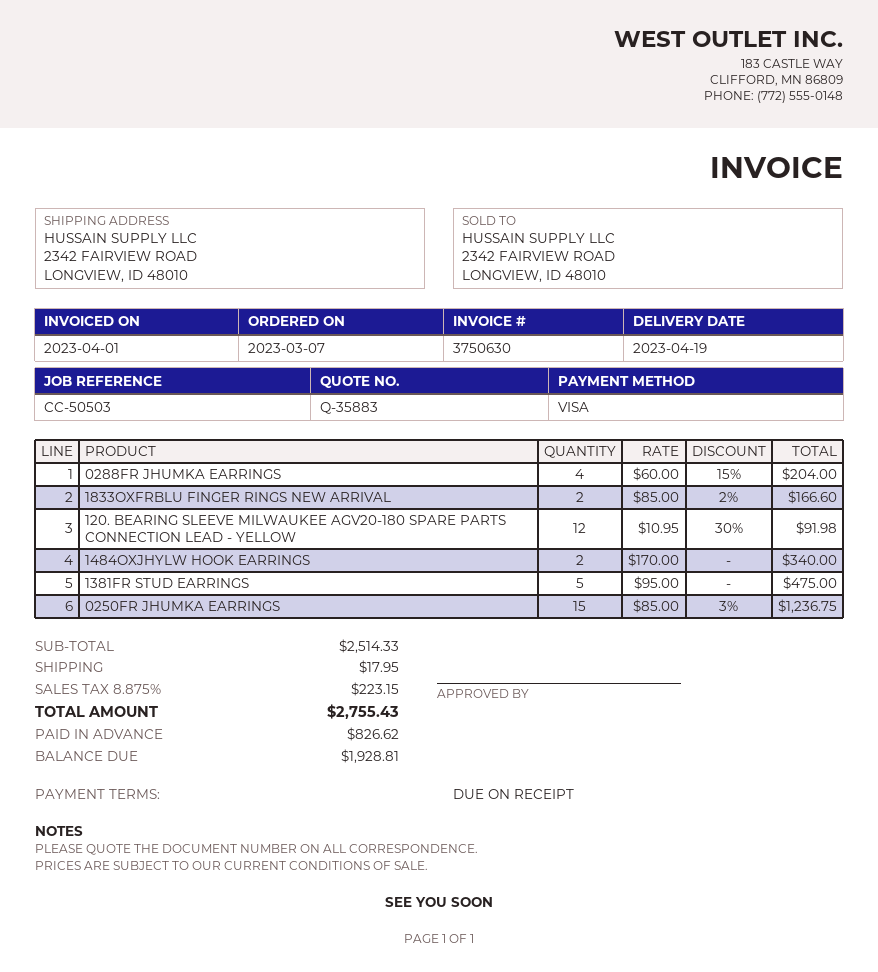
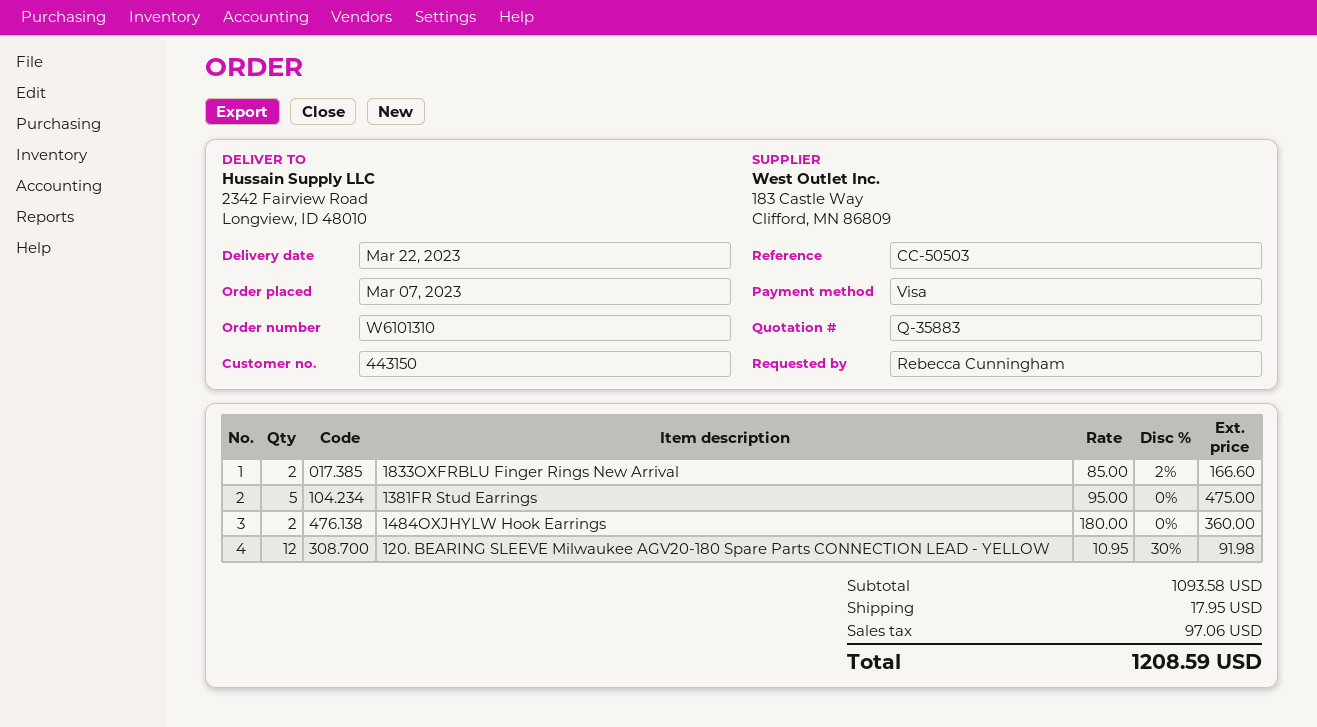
delivery date: 2023-04-19 -> 2023-03-22
0288FR JHUMKA EARRINGS: 4 x 60.00 - 15% = 204.00 -> none
1484OXJHYLW HOOK EARRINGS: 2 x 170.00 = 340.00 -> 2 x 180.00 = 360.00
0250FR JHUMKA EARRINGS: 15 x 85.00 - 3% = 1236.75 -> none
subtotal: 2514.33 -> 1093.58
tax: 223.15 -> 97.06
total: 2755.43 -> 1208.59

